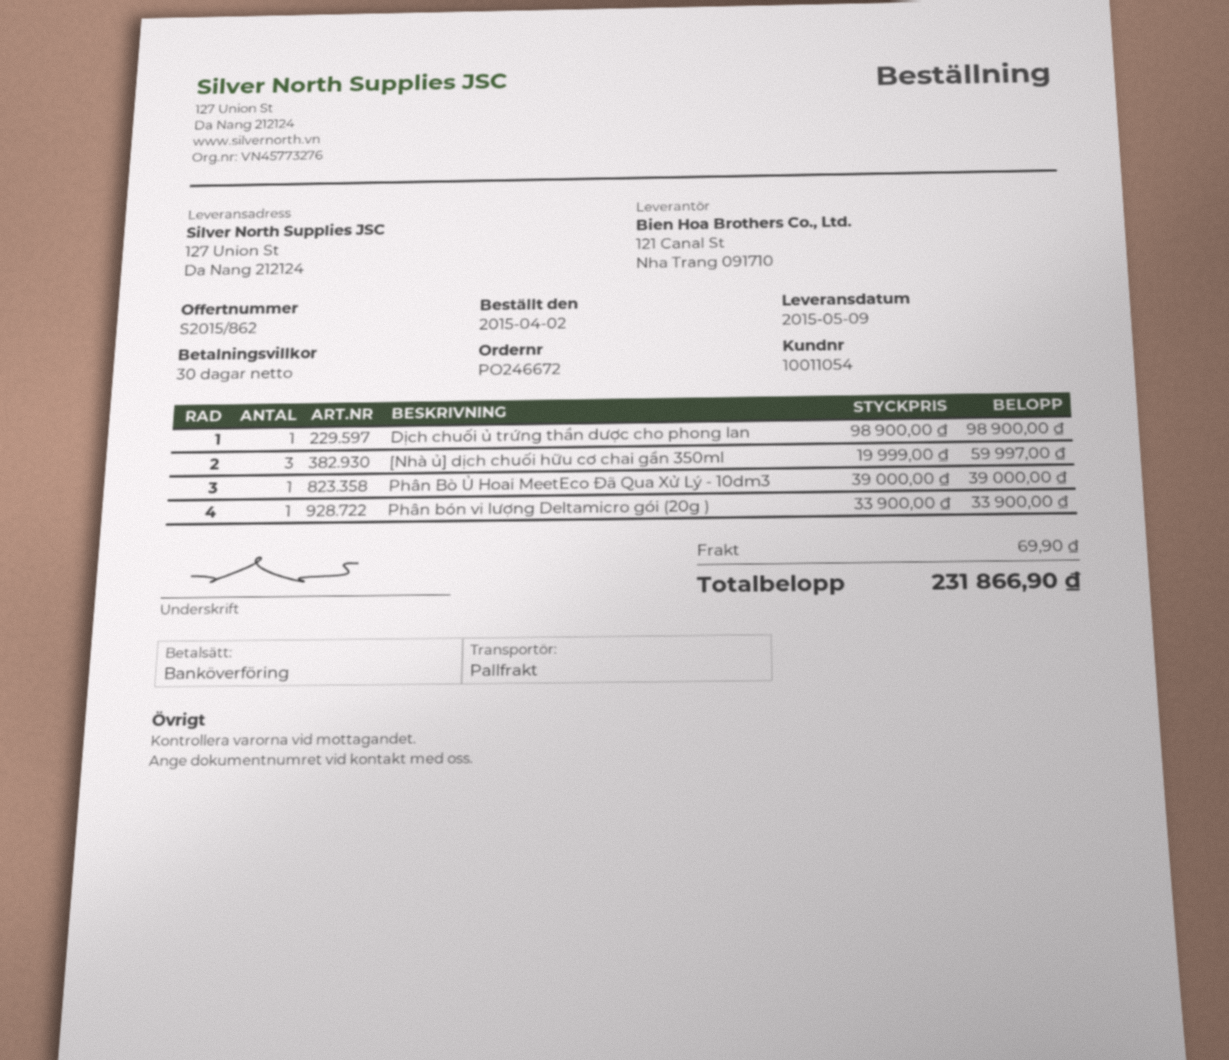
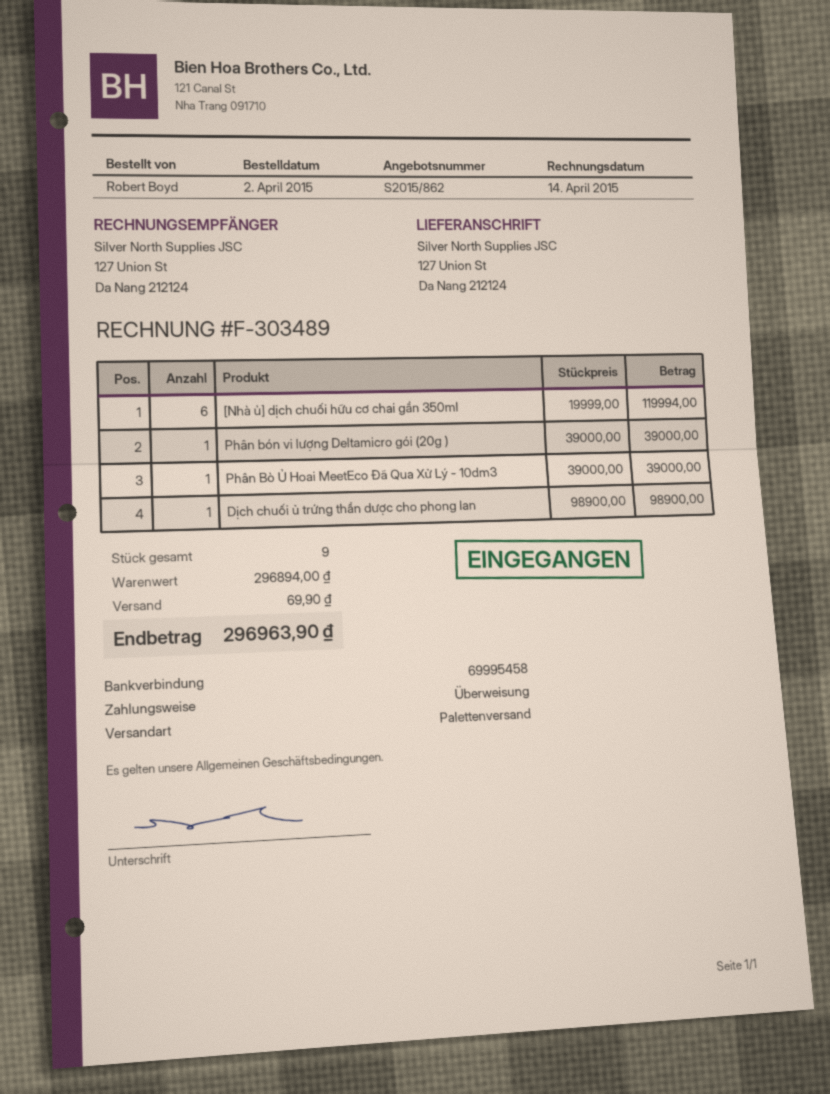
[Nhà ủ] dịch chuối hữu cơ chai gần 350ml: 3 x 19999.00 = 59997.00 -> 6 x 19999.00 = 119994.00
Phân bón vi lượng Deltamicro gói (20g ): 1 x 33900.00 = 33900.00 -> 1 x 39000.00 = 39000.00
total: 231866.90 -> 296963.90

